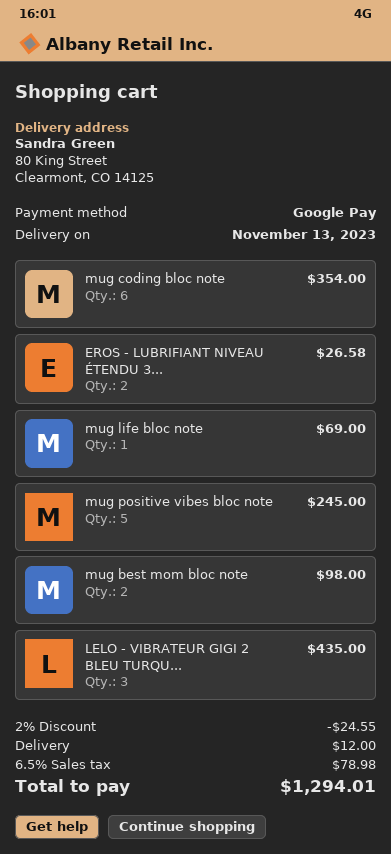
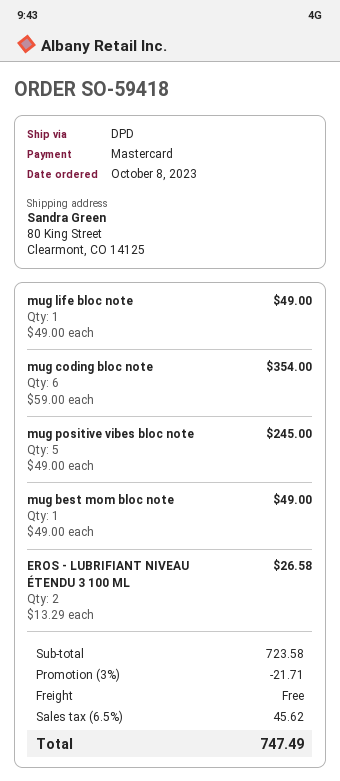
payment method: Google Pay -> Mastercard
mug life bloc note: 1 for 69.00 -> 1 for 49.00
mug best mom bloc note: 2 for 98.00 -> 1 for 49.00
LELO - VIBRATEUR GIGI 2 BLEU TURQU...: 3 for 435.00 -> none
discount: 2% = 24.55 -> 3% = 21.71
shipping: 12.00 -> 0.00
tax: 6.5% = 78.98 -> 6.5% = 45.62
total: 1294.01 -> 747.49

